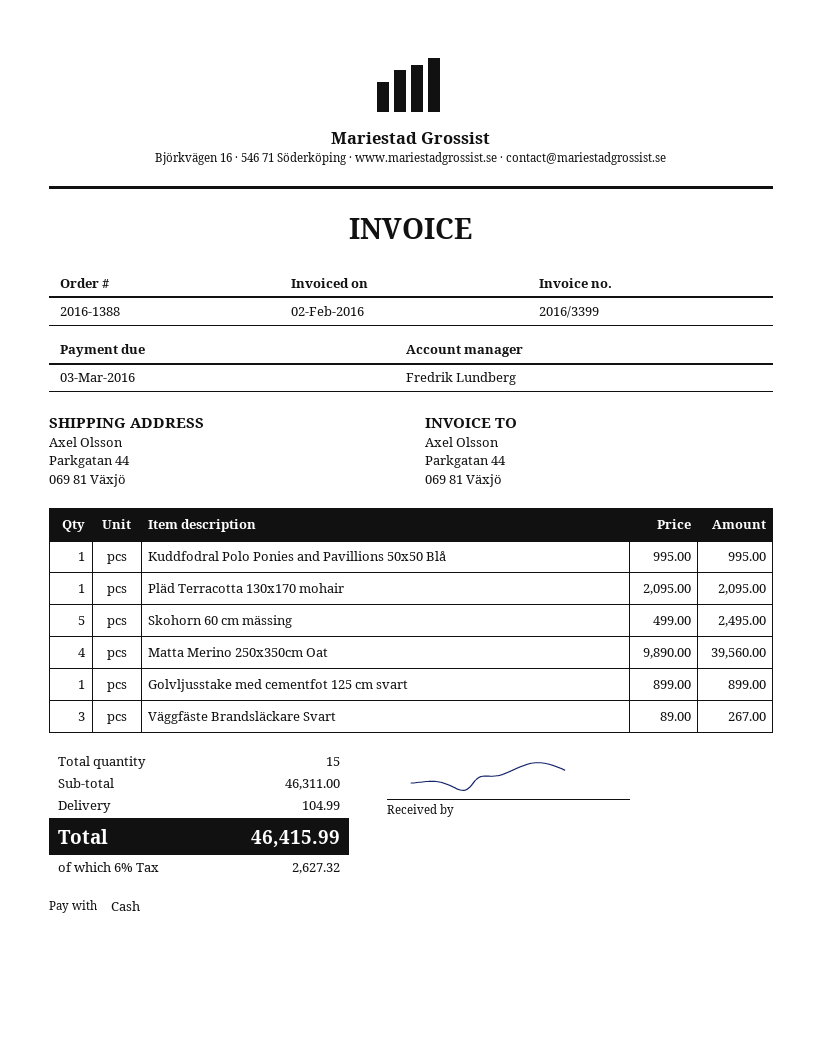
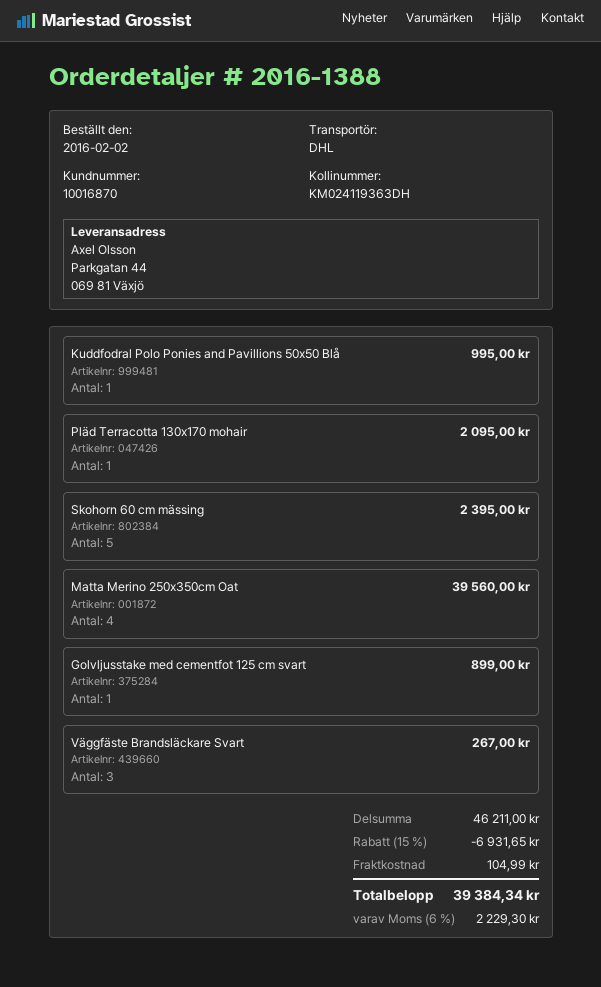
Skohorn 60 cm mässing: 5 for 2495.00 -> 5 for 2395.00
subtotal: 46311.00 -> 46211.00
discount: none -> 15% = 6931.65
tax: 6% = 2627.32 -> 6% = 2229.30
total: 46415.99 -> 39384.34

